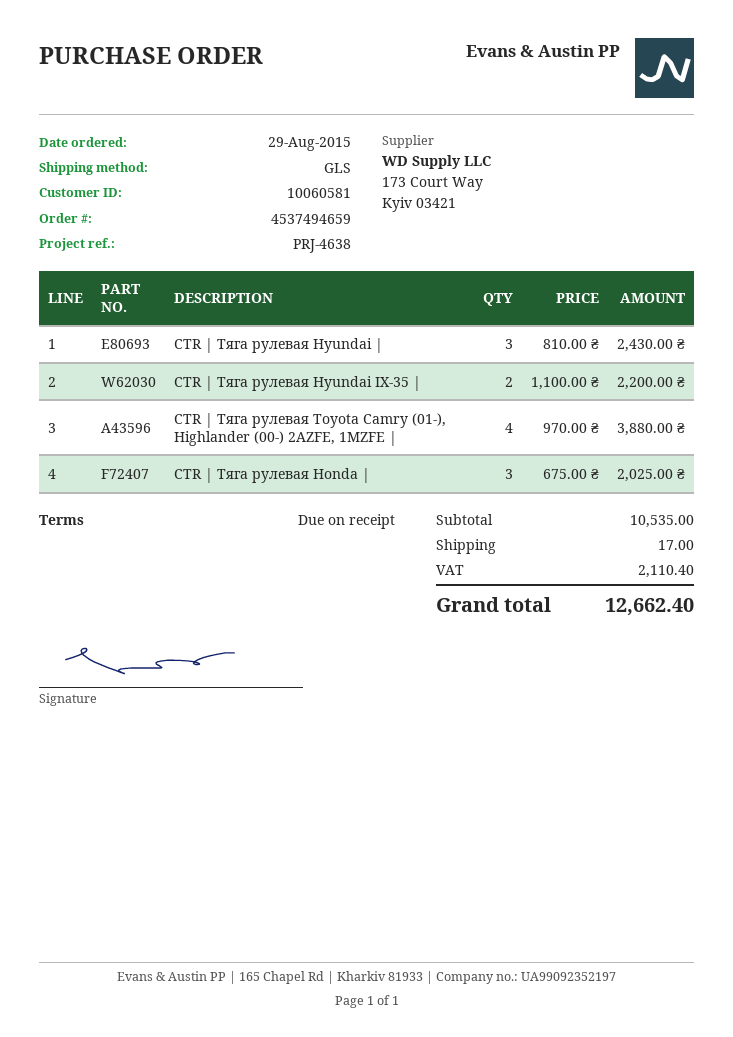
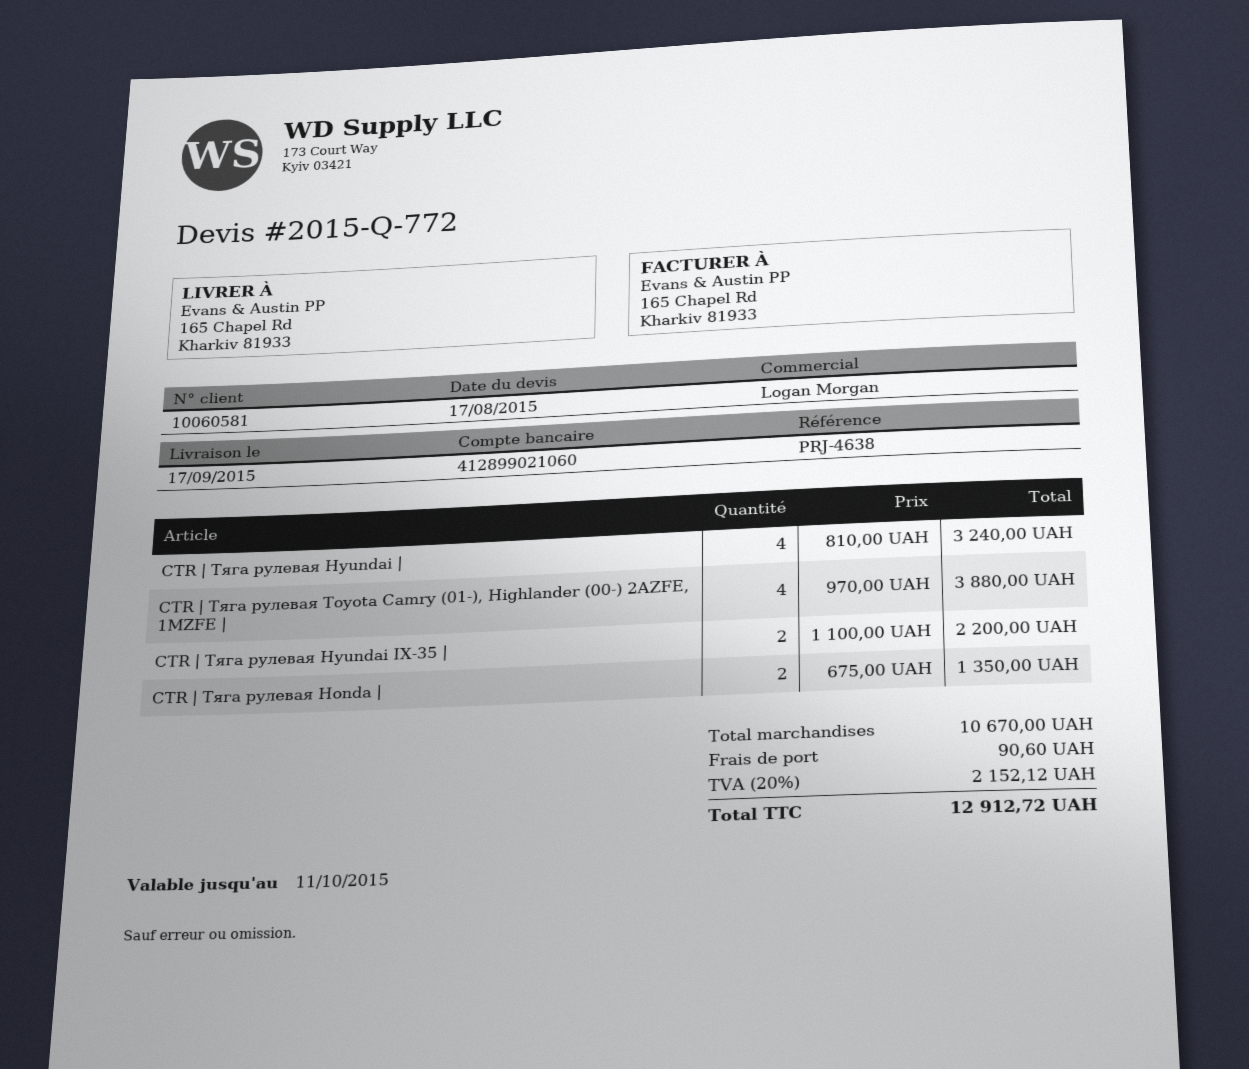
CTR | Тяга рулевая Hyundai |: 3 x 810.00 = 2430.00 -> 4 x 810.00 = 3240.00
CTR | Тяга рулевая Honda |: 3 x 675.00 = 2025.00 -> 2 x 675.00 = 1350.00
subtotal: 10535.00 -> 10670.00
shipping: 17.00 -> 90.60
tax: 2110.40 -> 2152.12
total: 12662.40 -> 12912.72

